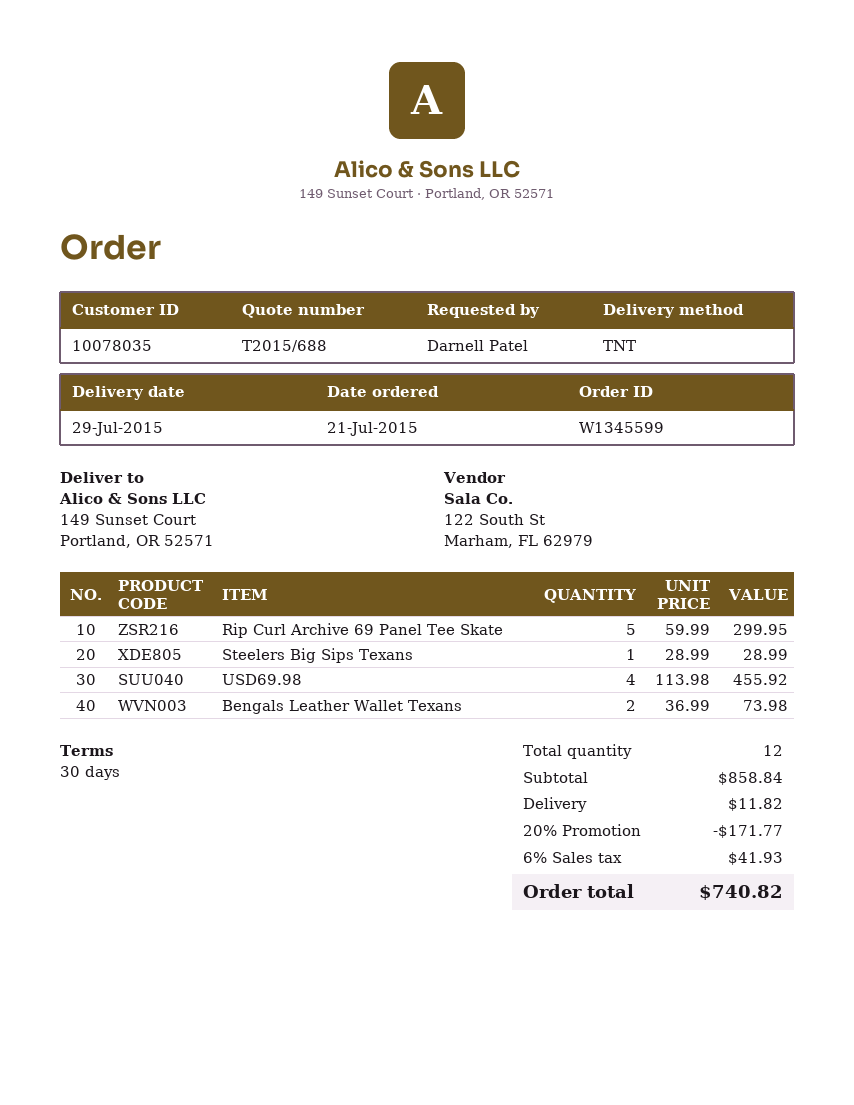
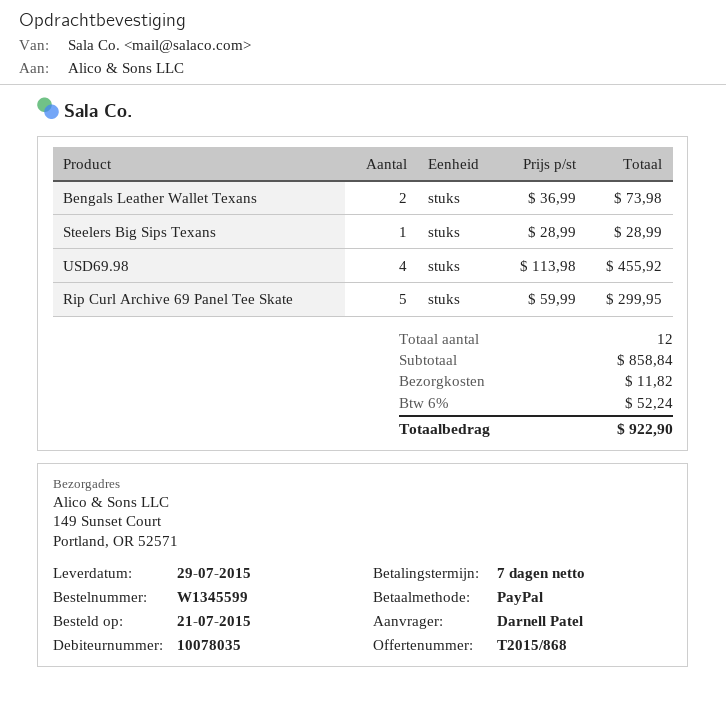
quote number: T2015/688 -> T2015/868
payment terms: 30 days -> 7 days
discount: 20% = 171.77 -> none
tax: 6% = 41.93 -> 6% = 52.24
total: 740.82 -> 922.90

